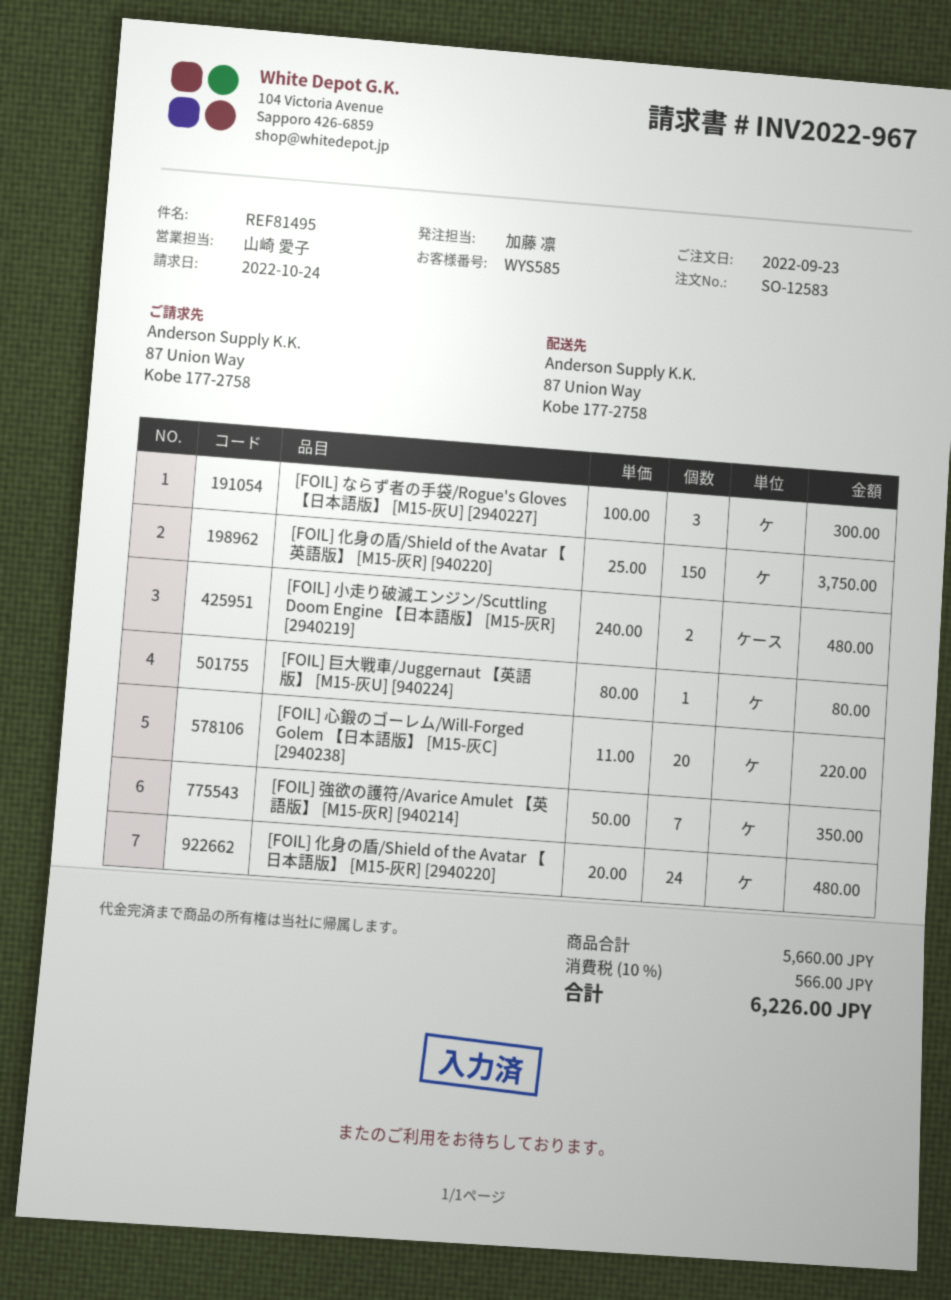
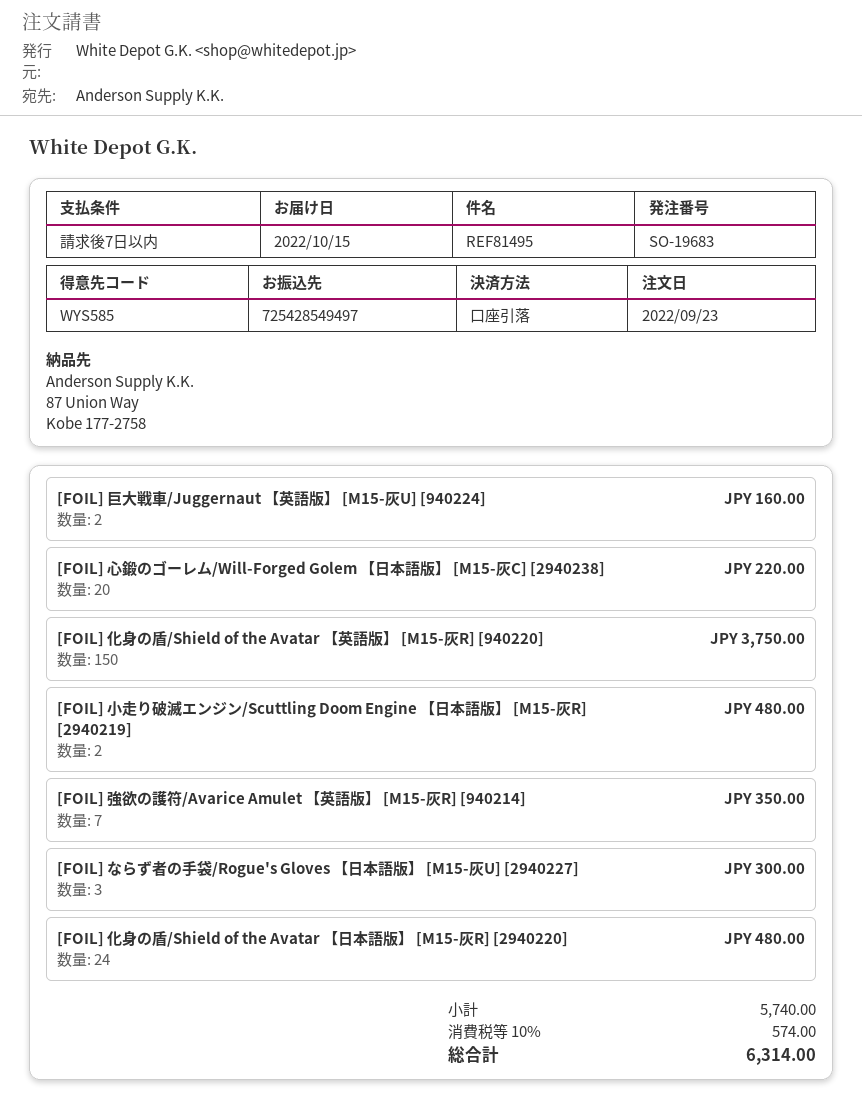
order number: SO-12583 -> SO-19683
[FOIL] 巨大戦車/Juggernaut 【英語版】 [M15-灰U] [940224]: 1 for 80.00 -> 2 for 160.00
subtotal: 5660.00 -> 5740.00
tax: 10% = 566.00 -> 10% = 574.00
total: 6226.00 -> 6314.00

